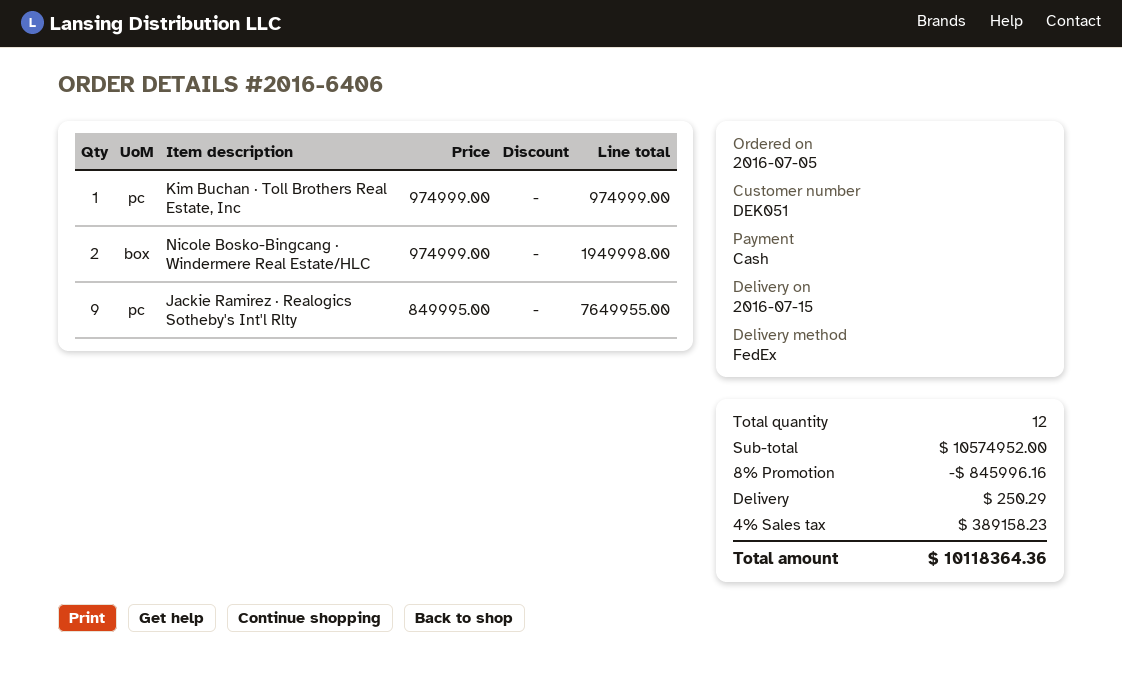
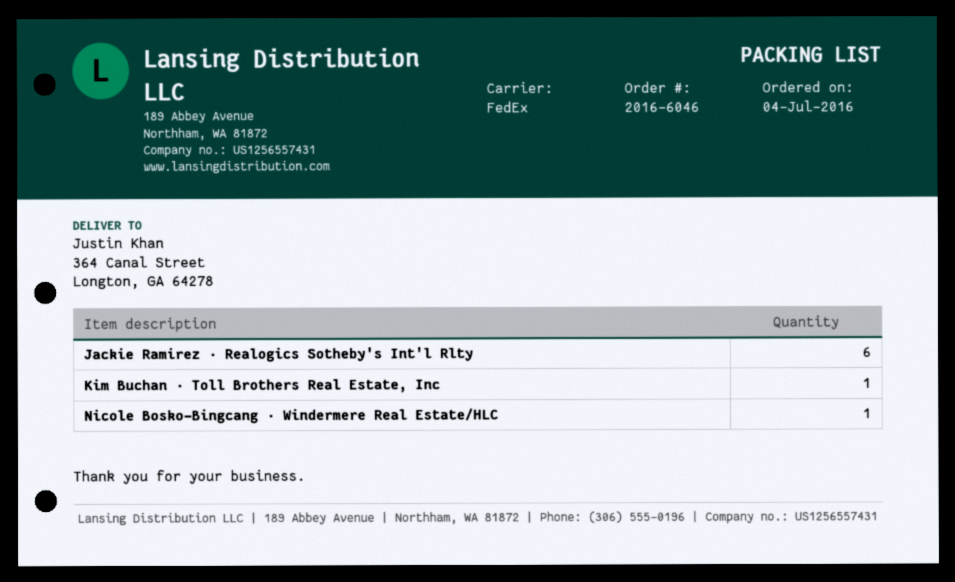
order number: 2016-6406 -> 2016-6046
order date: 2016-07-05 -> 2016-07-04
Nicole Bosko-Bingcang · Windermere Real Estate/HLC: 2 -> 1
Jackie Ramirez · Realogics Sotheby's Int'l Rlty: 9 -> 6

